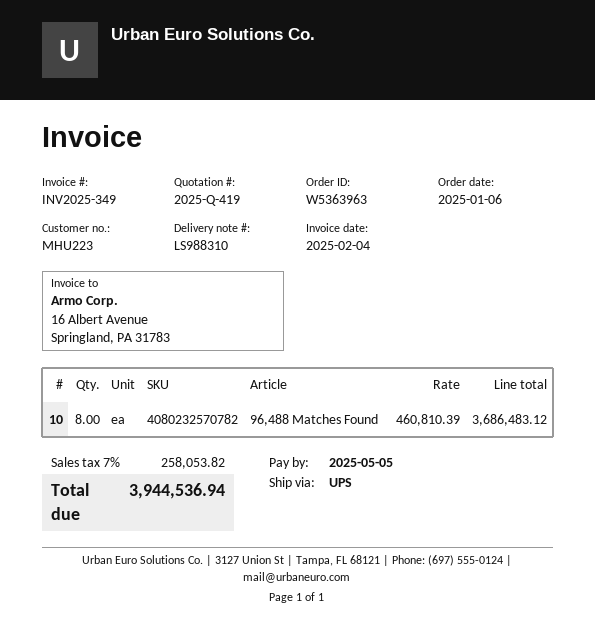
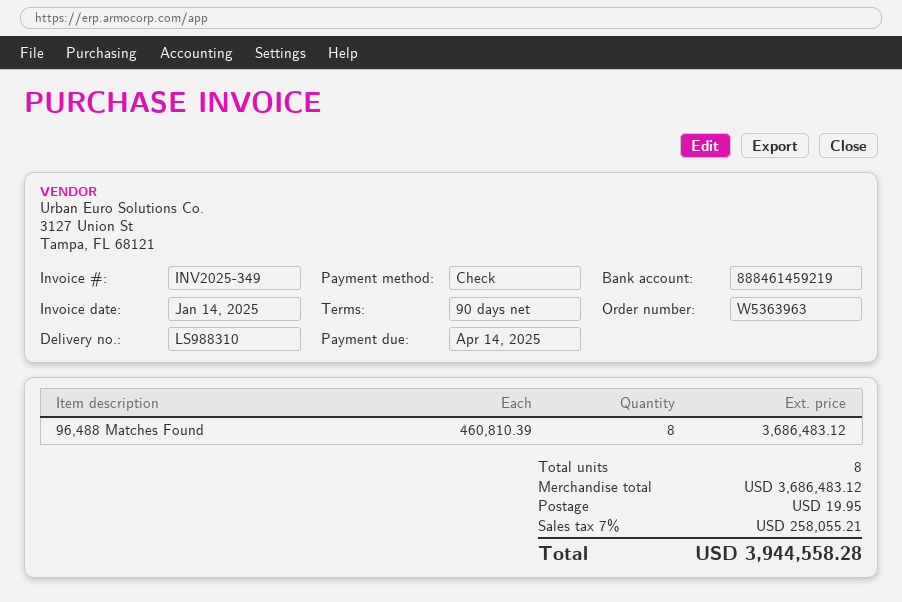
invoice date: 2025-02-04 -> 2025-01-14
due date: 2025-05-05 -> 2025-04-14
shipping: none -> 19.95
tax: 7% = 258053.82 -> 7% = 258055.21
total: 3944536.94 -> 3944558.28

